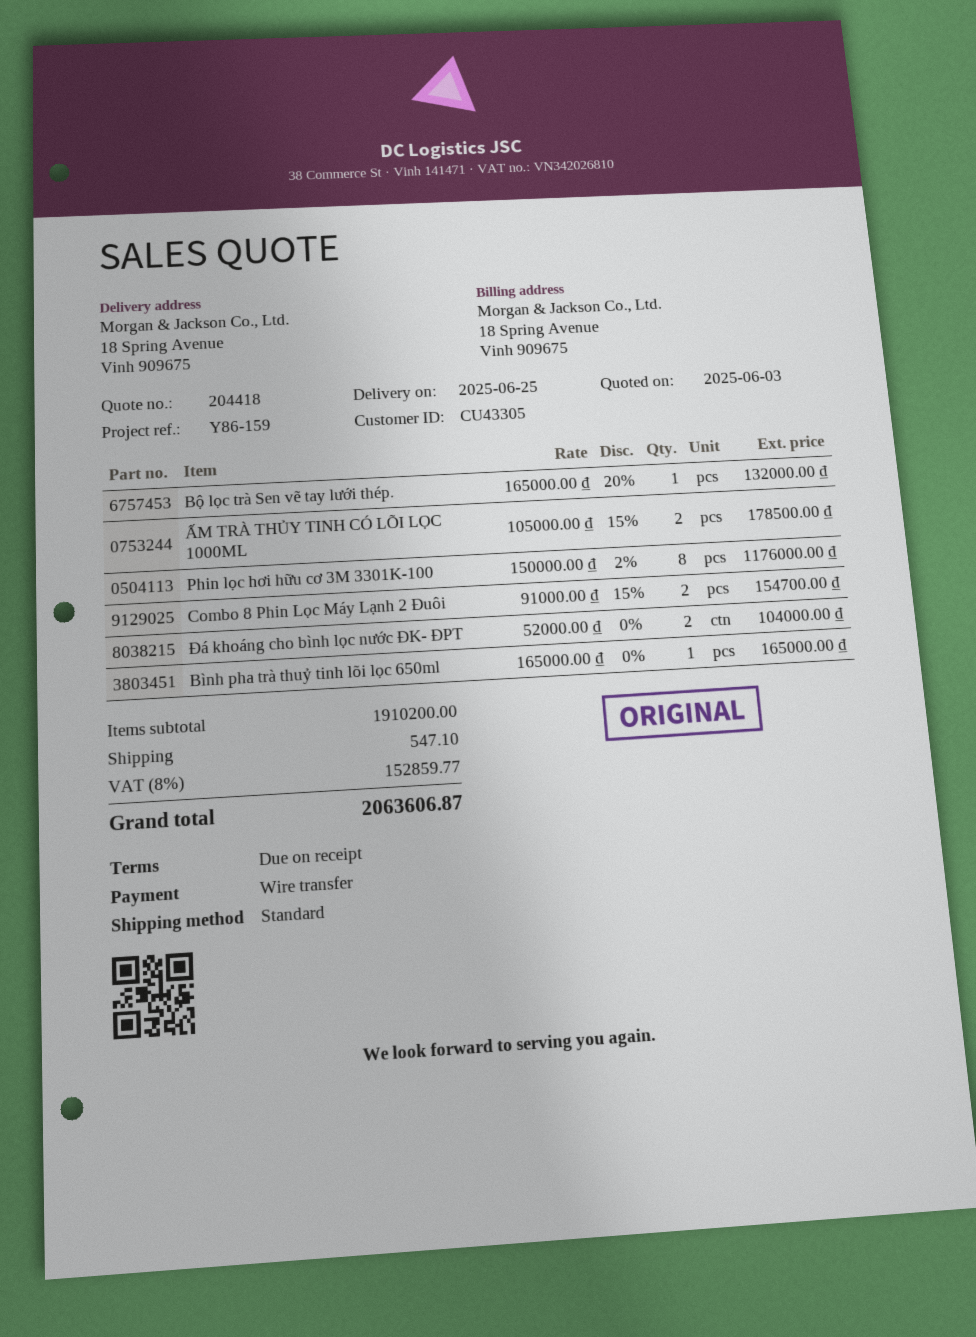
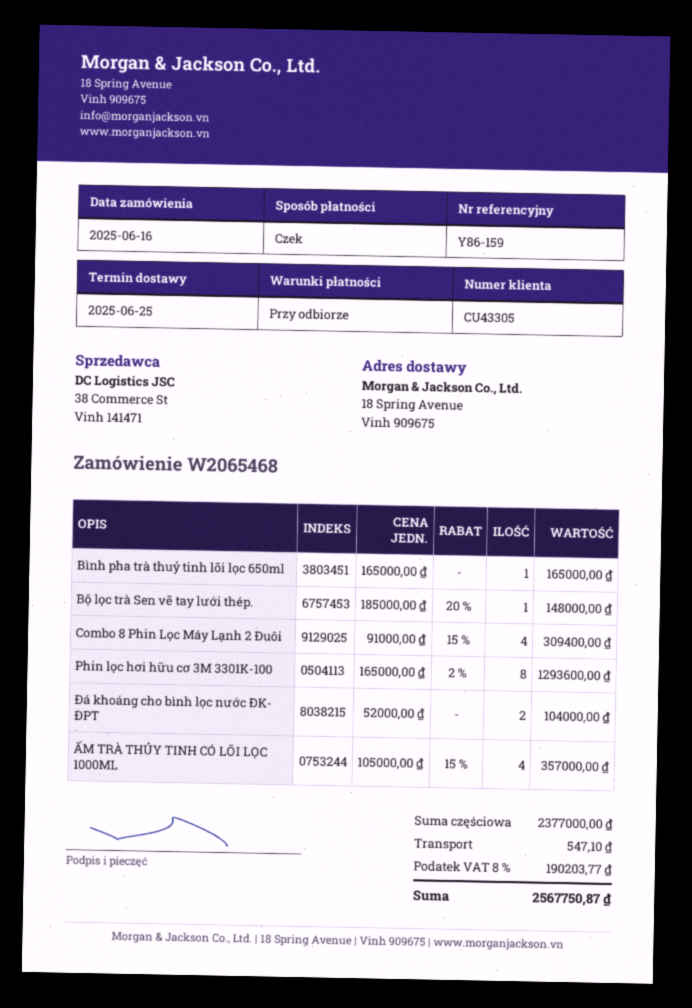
payment method: bank transfer -> cheque
Bộ lọc trà Sen vẽ tay lưới thép.: 1 x 165000.00 - 20% = 132000.00 -> 1 x 185000.00 - 20% = 148000.00
ẤM TRÀ THỦY TINH CÓ LÕI LỌC 1000ML: 2 x 105000.00 - 15% = 178500.00 -> 4 x 105000.00 - 15% = 357000.00
Phin lọc hơi hữu cơ 3M 3301K-100: 8 x 150000.00 - 2% = 1176000.00 -> 8 x 165000.00 - 2% = 1293600.00
Combo 8 Phin Lọc Máy Lạnh 2 Đuôi: 2 x 91000.00 - 15% = 154700.00 -> 4 x 91000.00 - 15% = 309400.00
subtotal: 1910200.00 -> 2377000.00
tax: 8% = 152859.77 -> 8% = 190203.77
total: 2063606.87 -> 2567750.87

